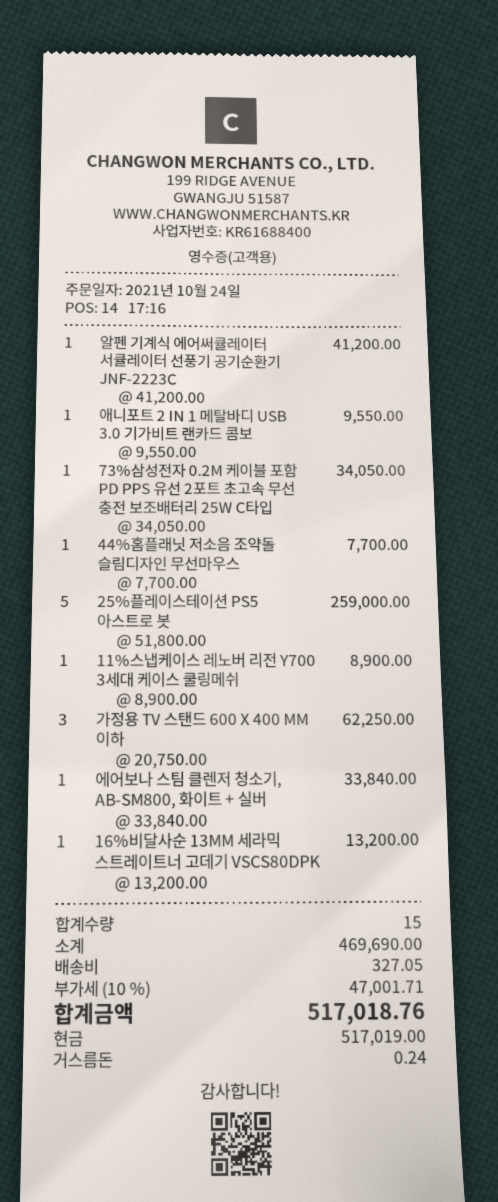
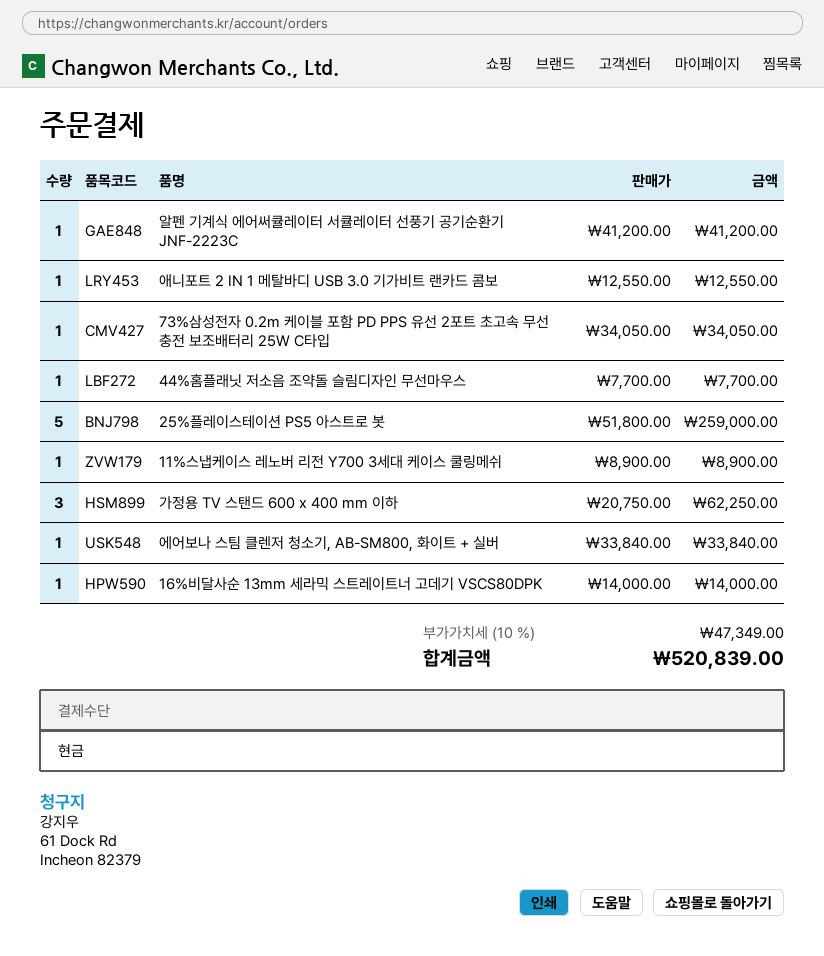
애니포트 2 IN 1 메탈바디 USB 3.0 기가비트 랜카드 콤보: 1 x 9550.00 = 9550.00 -> 1 x 12550.00 = 12550.00
16%비달사순 13MM 세라믹 스트레이트너 고데기 VSCS80DPK: 1 x 13200.00 = 13200.00 -> 1 x 14000.00 = 14000.00
shipping: 327.05 -> none
tax: 10% = 47001.71 -> 10% = 47349.00
total: 517018.76 -> 520839.00

